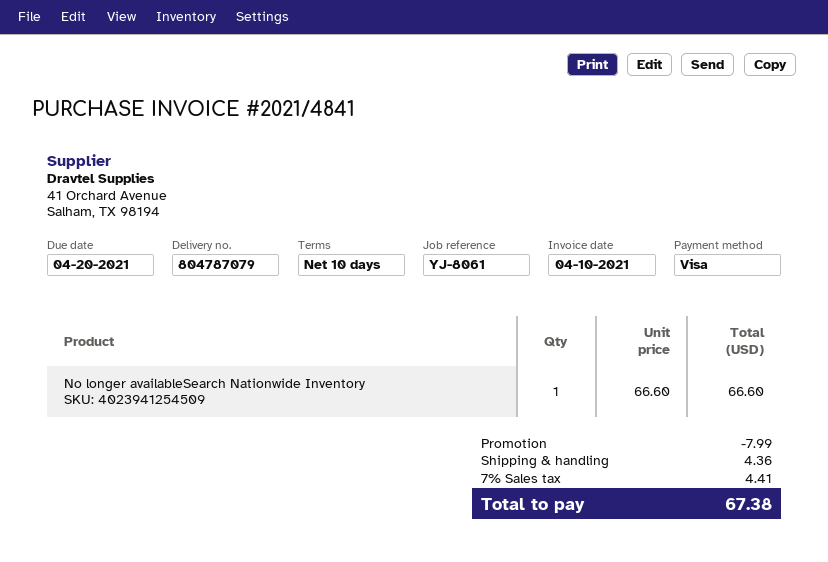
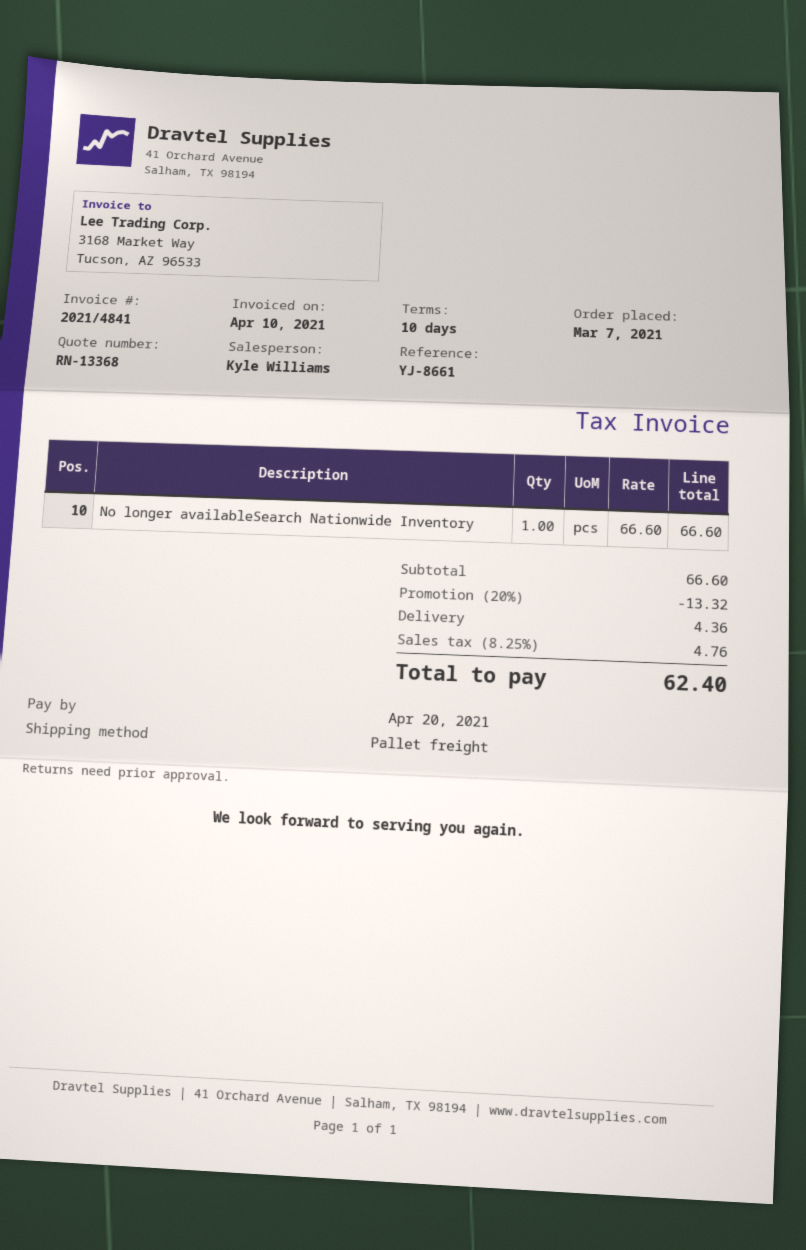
reference: YJ-8061 -> YJ-8661
discount: 7.99 -> 13.32
tax: 7% = 4.41 -> 8.25% = 4.76
total: 67.38 -> 62.40

